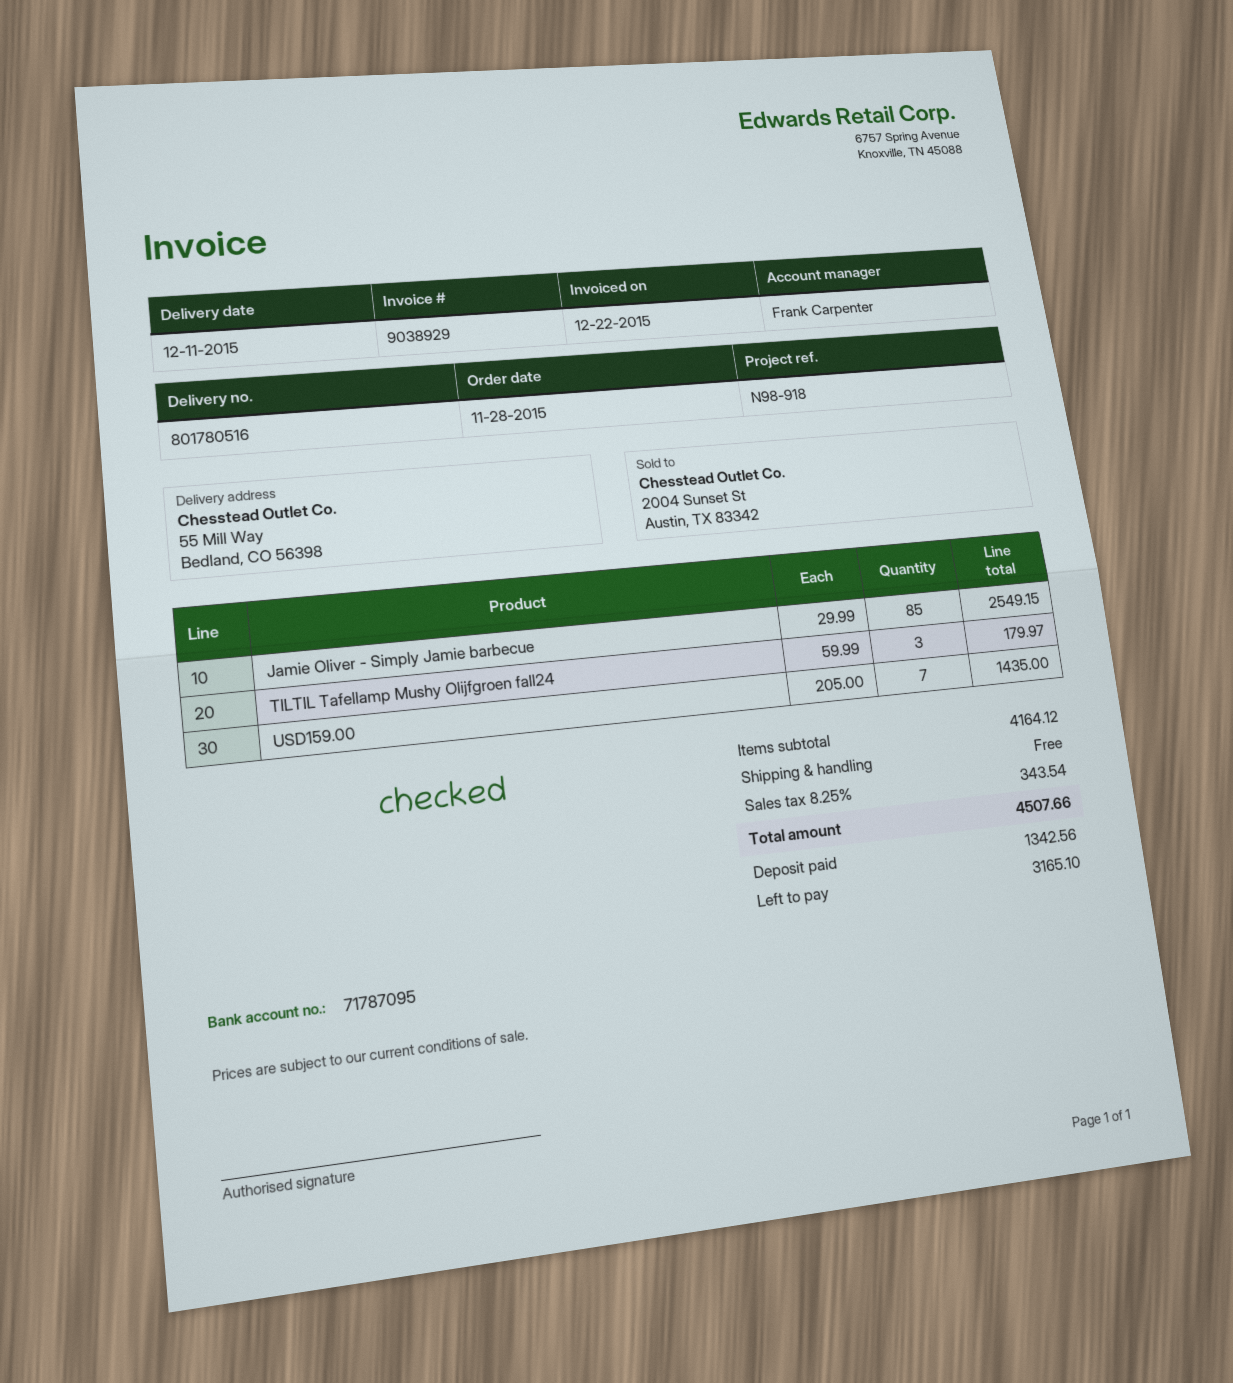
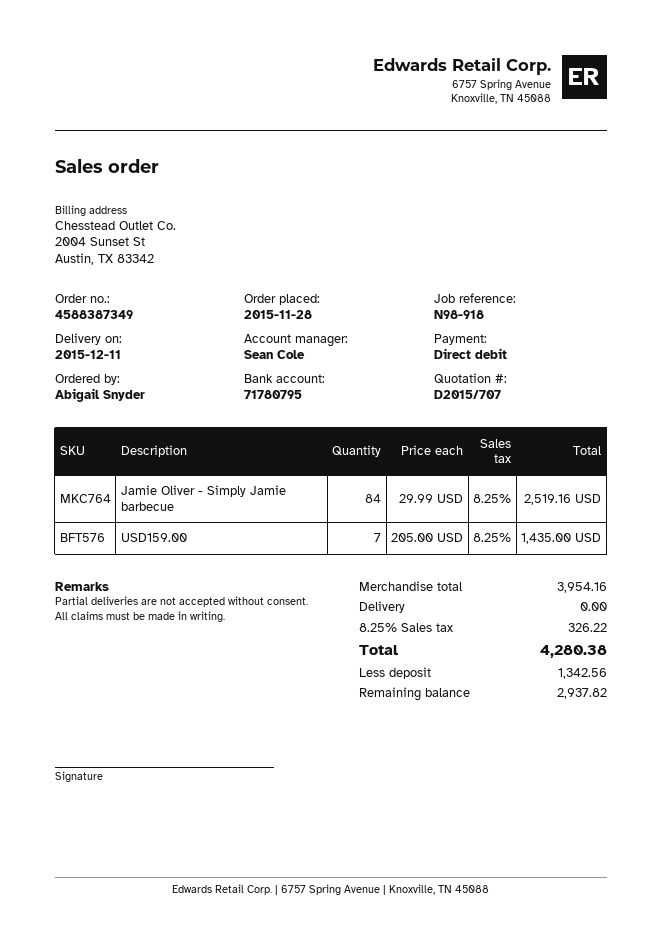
sales rep: Frank Carpenter -> Sean Cole
bank account: 71787095 -> 71780795
Jamie Oliver - Simply Jamie barbecue: 85 x 29.99 = 2549.15 -> 84 x 29.99 = 2519.16
TILTIL Tafellamp Mushy Olijfgroen fall24: 3 x 59.99 = 179.97 -> none
subtotal: 4164.12 -> 3954.16
tax: 8.25% = 343.54 -> 8.25% = 326.22
total: 4507.66 -> 4280.38
balance: 3165.10 -> 2937.82

